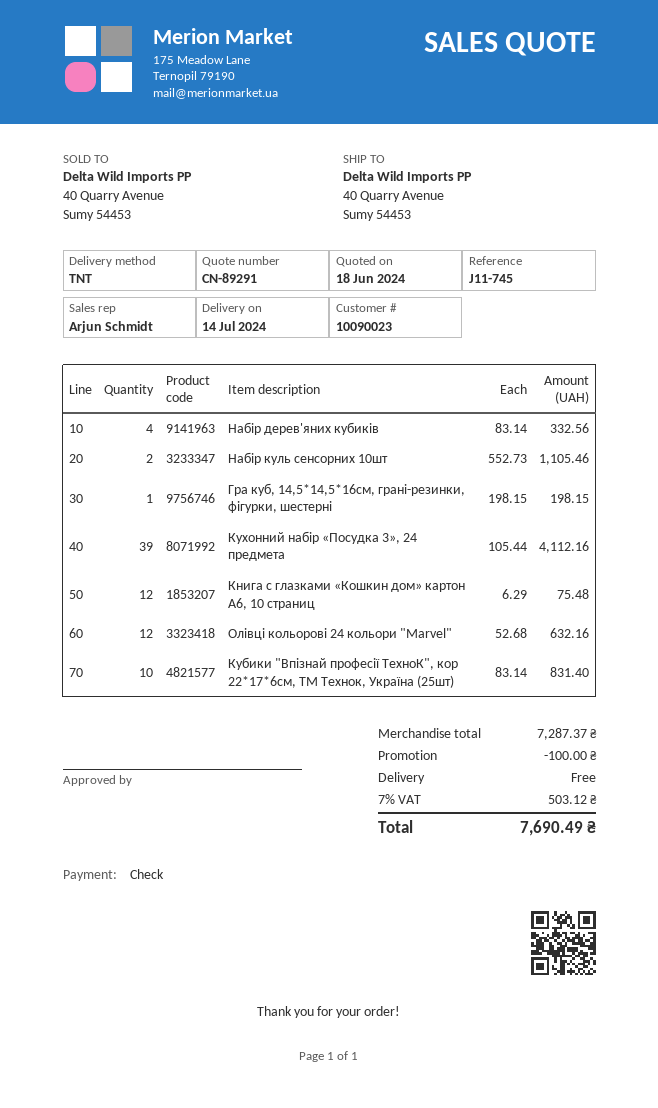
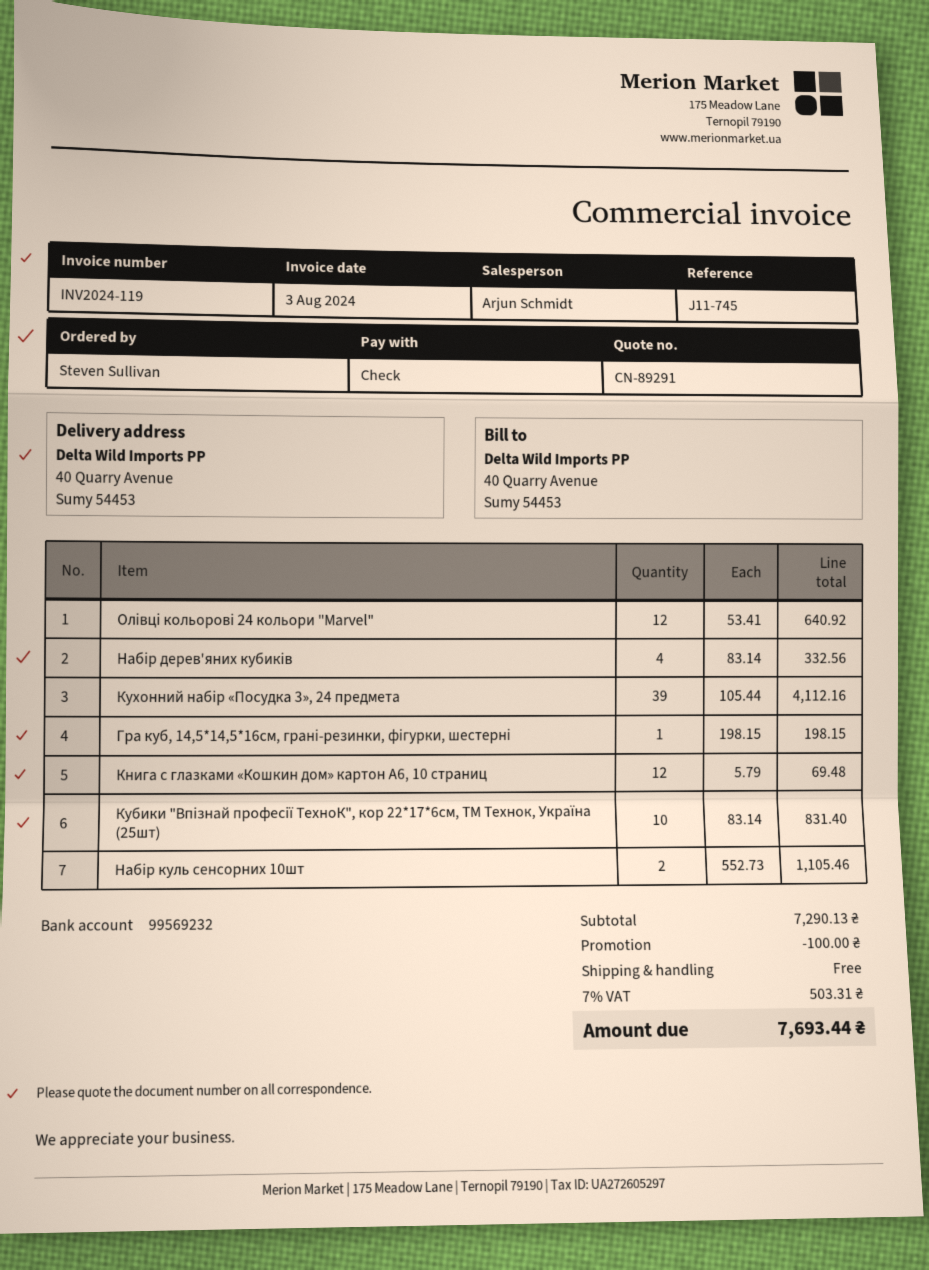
Книга с глазками «Кошкин дом» картон А6, 10 страниц: 12 x 6.29 = 75.48 -> 12 x 5.79 = 69.48
Олівці кольорові 24 кольори "Marvel": 12 x 52.68 = 632.16 -> 12 x 53.41 = 640.92
subtotal: 7287.37 -> 7290.13
tax: 7% = 503.12 -> 7% = 503.31
total: 7690.49 -> 7693.44

